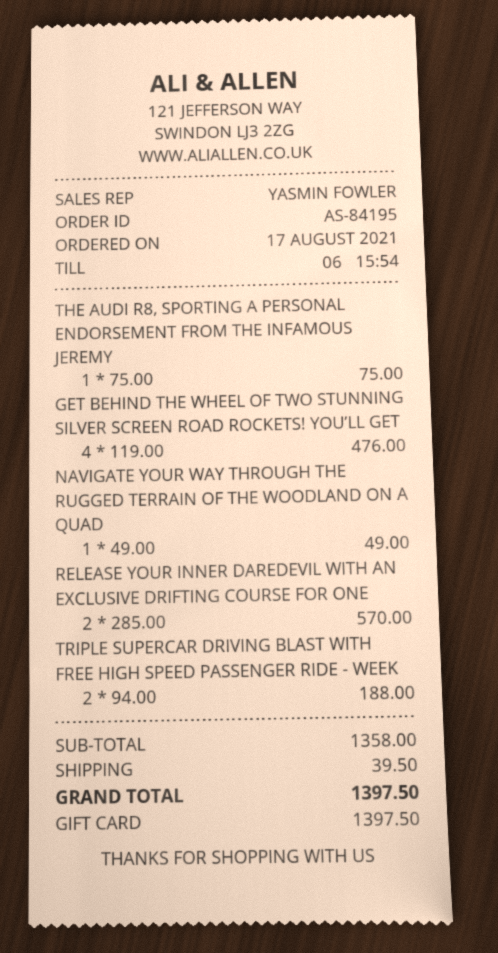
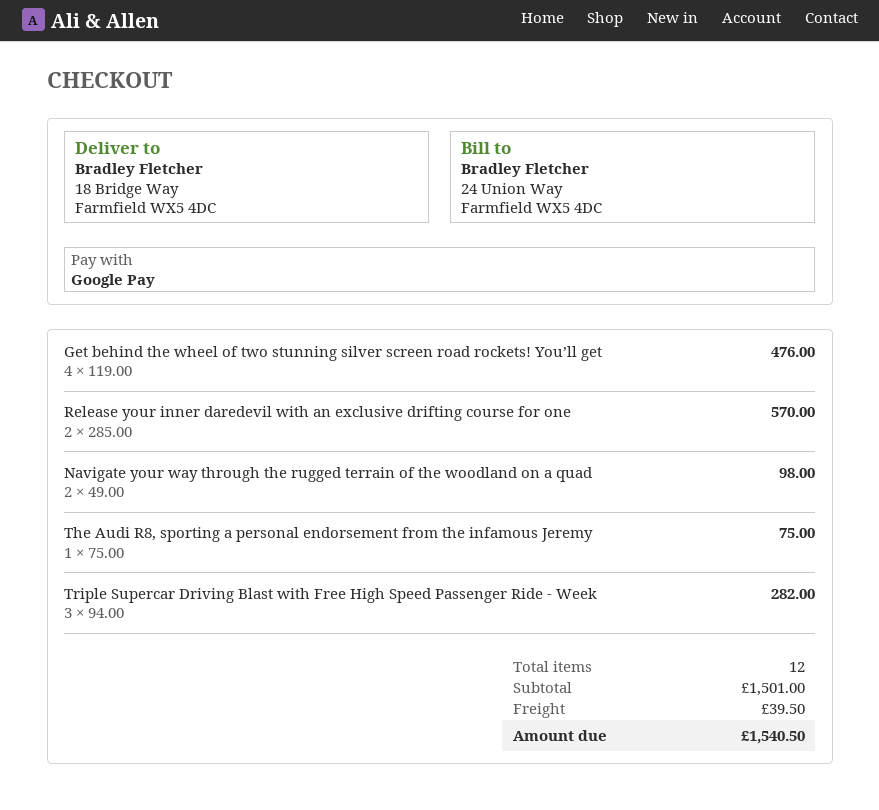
payment method: gift card -> Google Pay
NAVIGATE YOUR WAY THROUGH THE RUGGED TERRAIN OF THE WOODLAND ON A QUAD: 1 x 49.00 = 49.00 -> 2 x 49.00 = 98.00
TRIPLE SUPERCAR DRIVING BLAST WITH FREE HIGH SPEED PASSENGER RIDE - WEEK: 2 x 94.00 = 188.00 -> 3 x 94.00 = 282.00
subtotal: 1358.00 -> 1501.00
total: 1397.50 -> 1540.50

